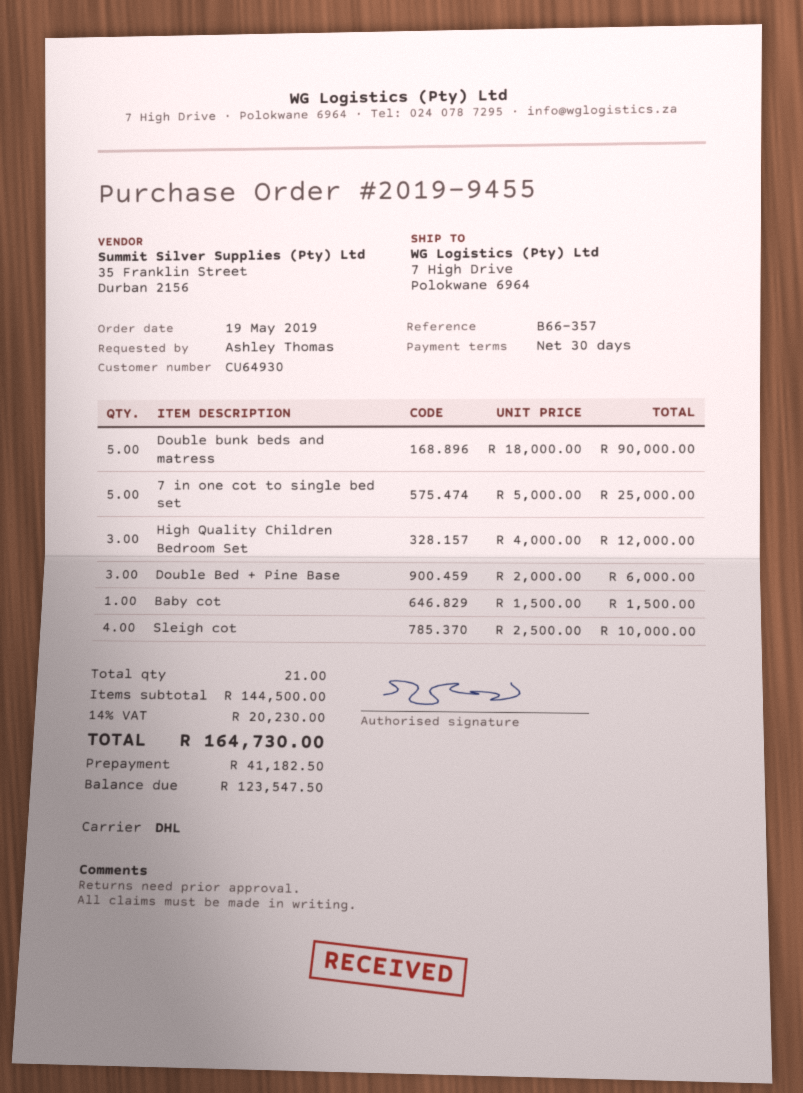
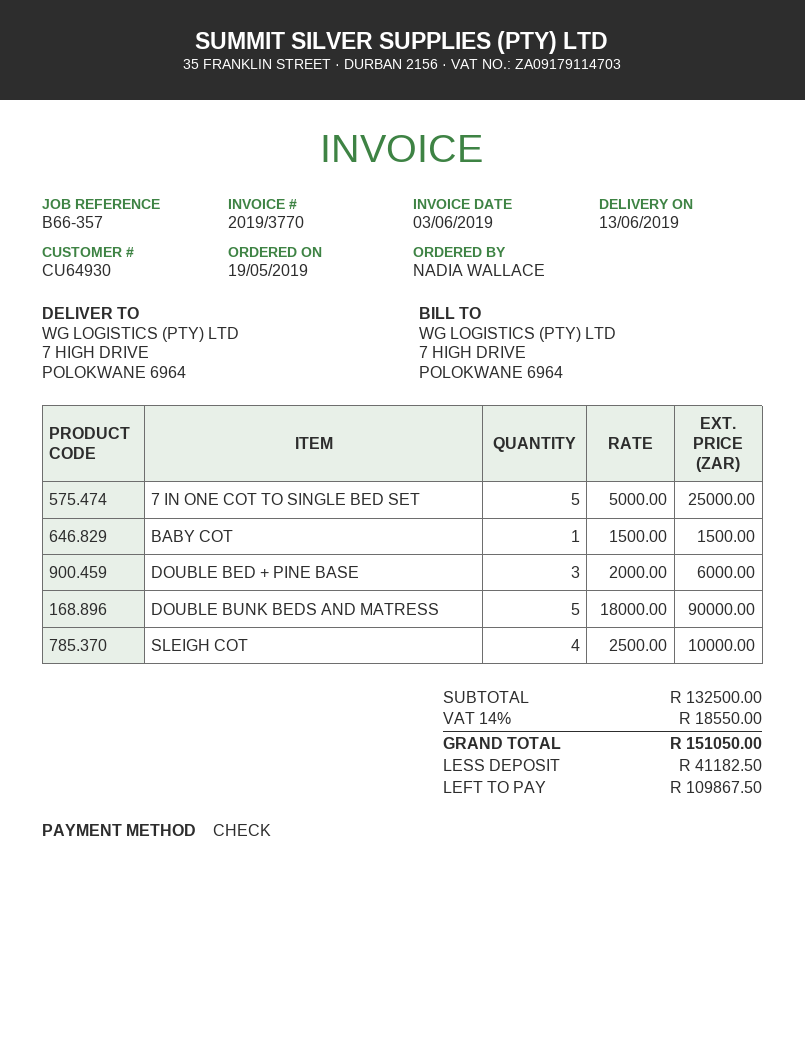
ordered by: Ashley Thomas -> NADIA WALLACE
High Quality Children Bedroom Set: 3 x 4000.00 = 12000.00 -> none
subtotal: 144500.00 -> 132500.00
tax: 14% = 20230.00 -> 14% = 18550.00
total: 164730.00 -> 151050.00
balance: 123547.50 -> 109867.50

